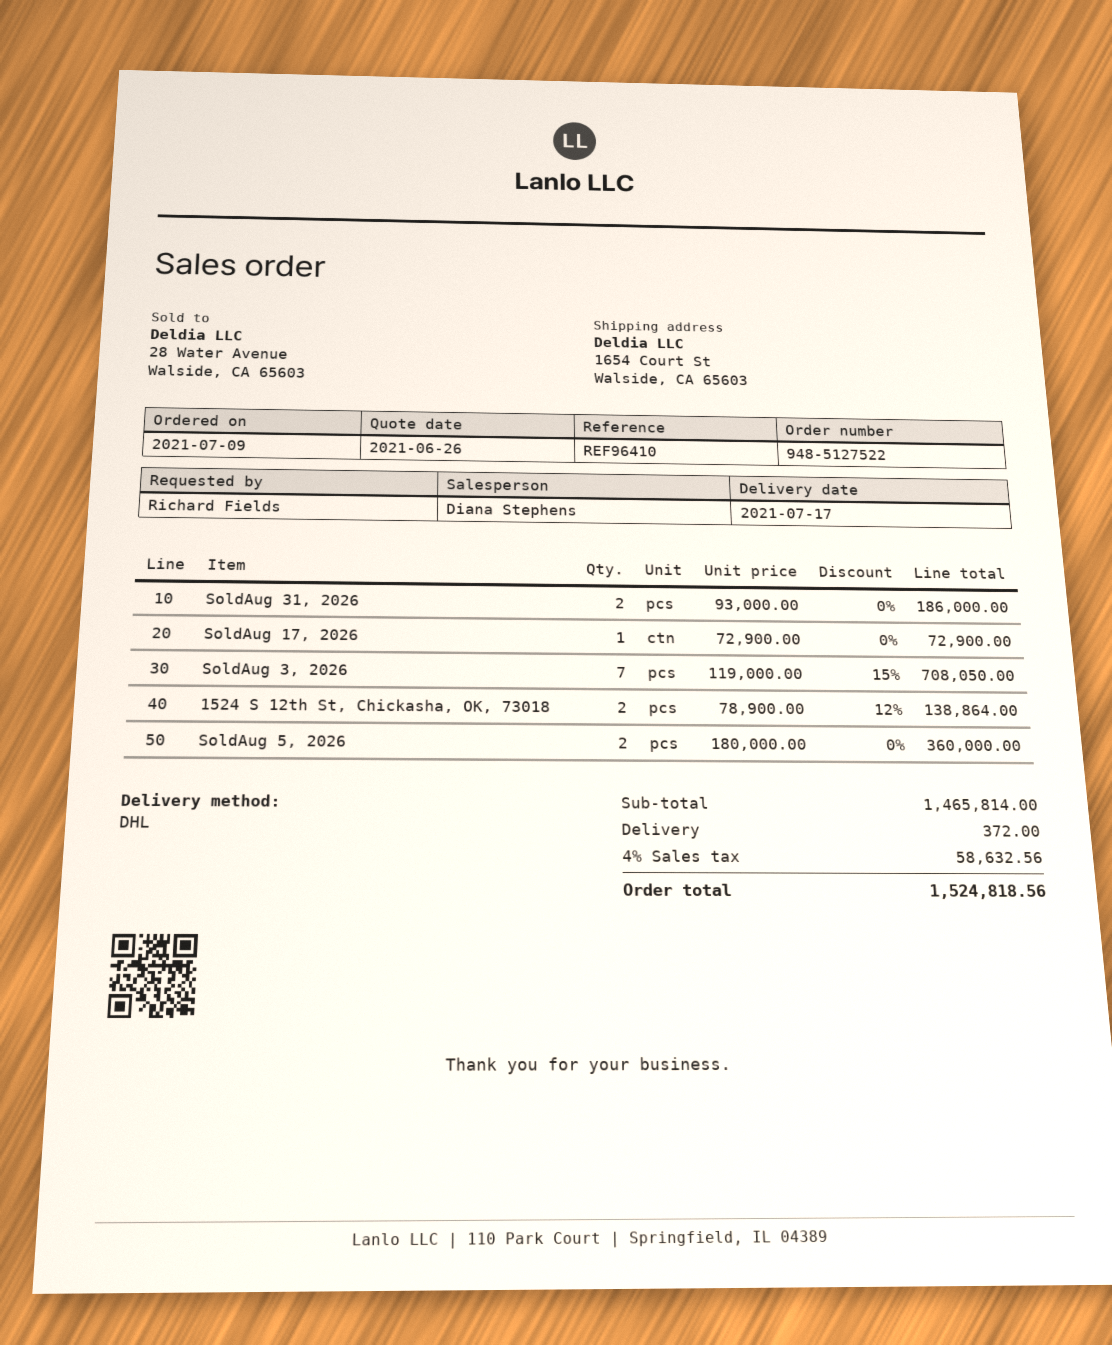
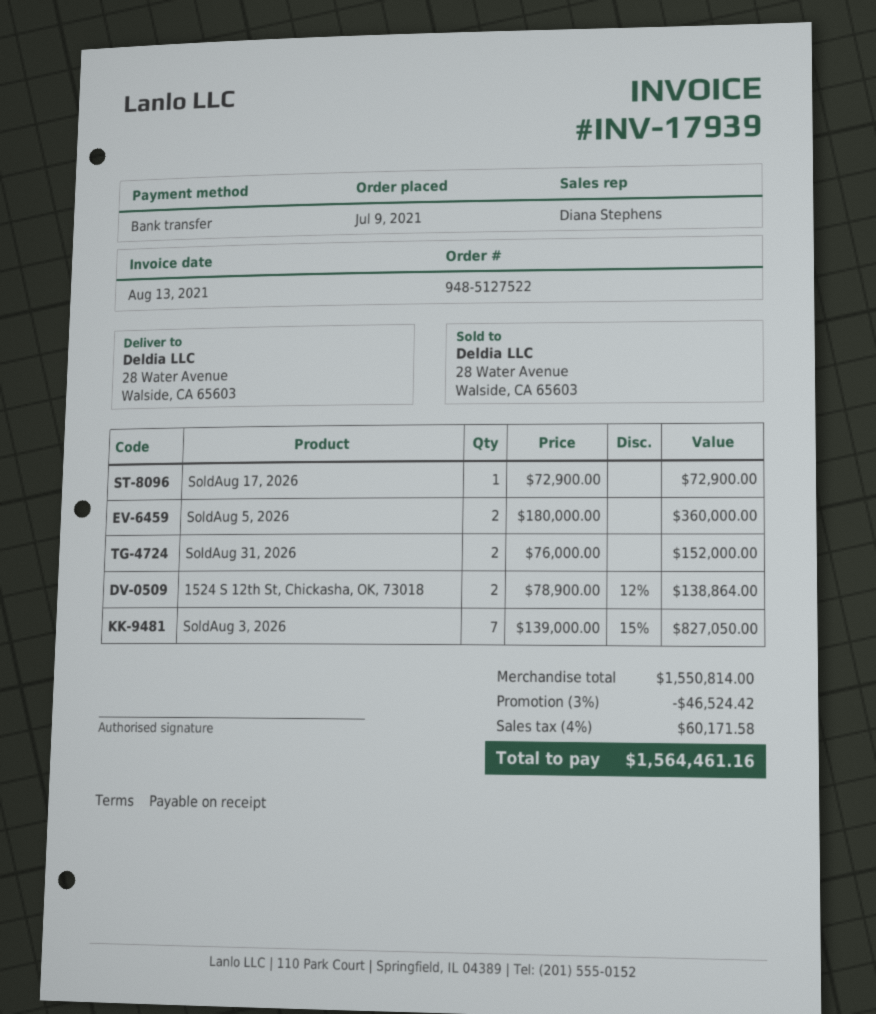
ship to: 1654 Court St, Walside, CA 65603 -> 28 Water Avenue, Walside, CA 65603
SoldAug 31, 2026: 2 x 93000.00 = 186000.00 -> 2 x 76000.00 = 152000.00
SoldAug 3, 2026: 7 x 119000.00 - 15% = 708050.00 -> 7 x 139000.00 - 15% = 827050.00
subtotal: 1465814.00 -> 1550814.00
discount: none -> 3% = 46524.42
shipping: 372.00 -> none
tax: 4% = 58632.56 -> 4% = 60171.58
total: 1524818.56 -> 1564461.16

